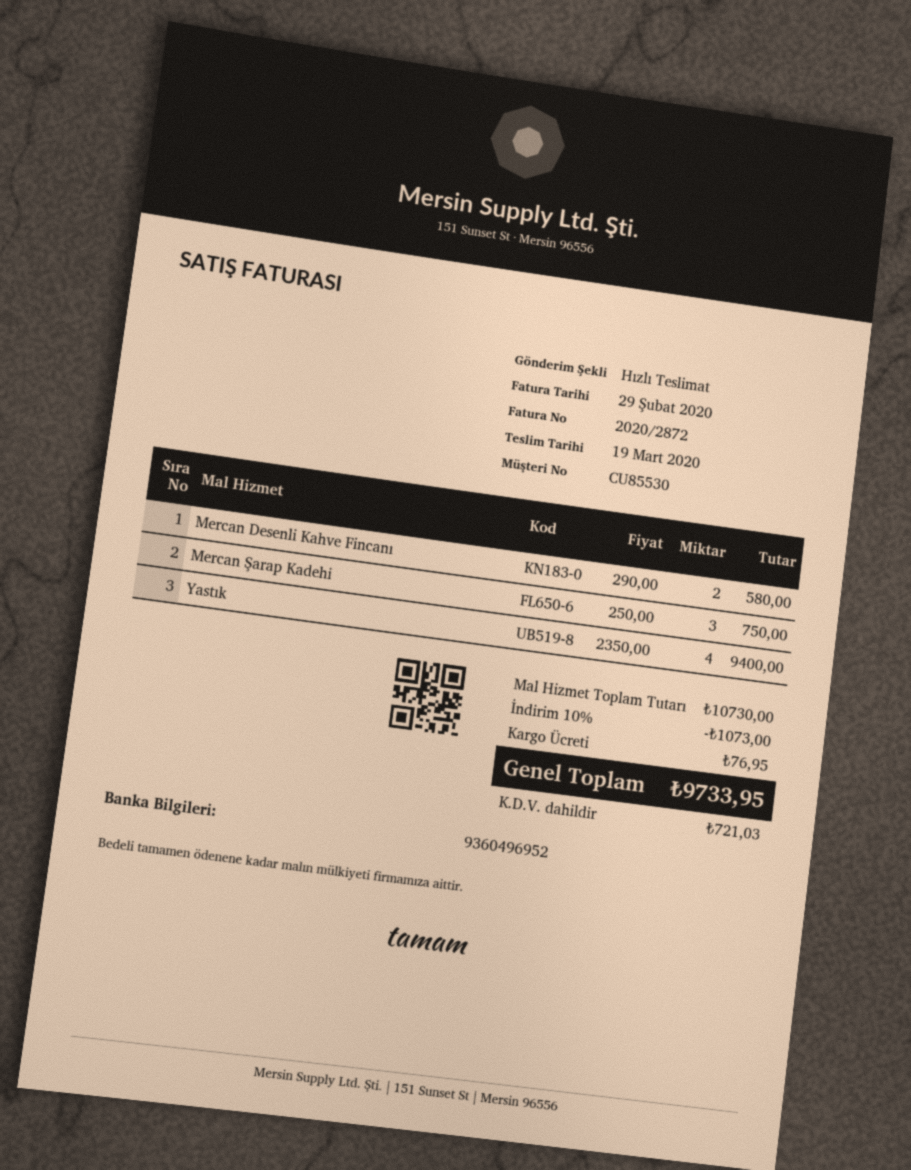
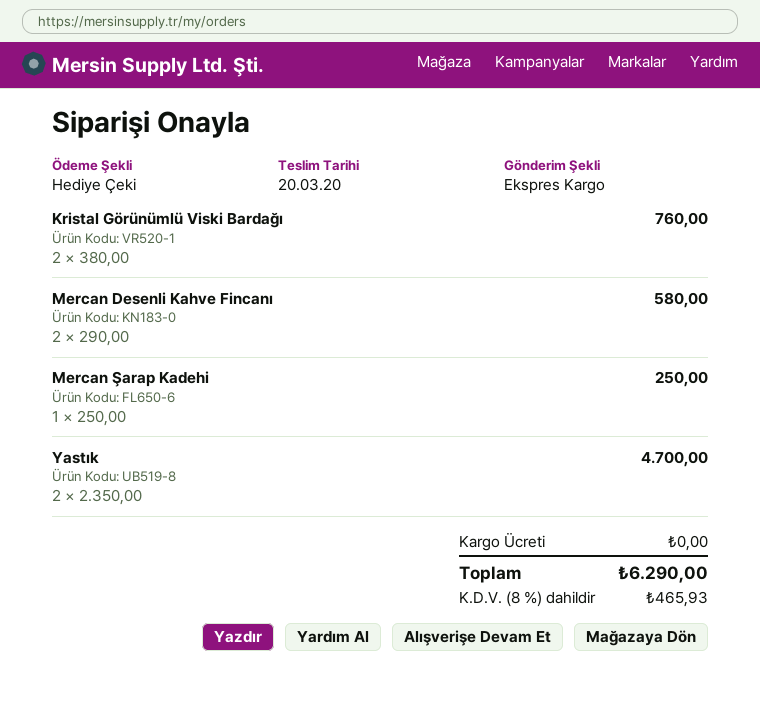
delivery date: 2020-03-19 -> 2020-03-20
Mercan Şarap Kadehi: 3 x 250.00 = 750.00 -> 1 x 250.00 = 250.00
Yastık: 4 x 2350.00 = 9400.00 -> 2 x 2350.00 = 4700.00
Kristal Görünümlü Viski Bardağı: none -> 2 x 380.00 = 760.00
discount: 10% = 1073.00 -> none
shipping: 76.95 -> 0.00
tax: 721.03 -> 465.93
total: 9733.95 -> 6290.00

